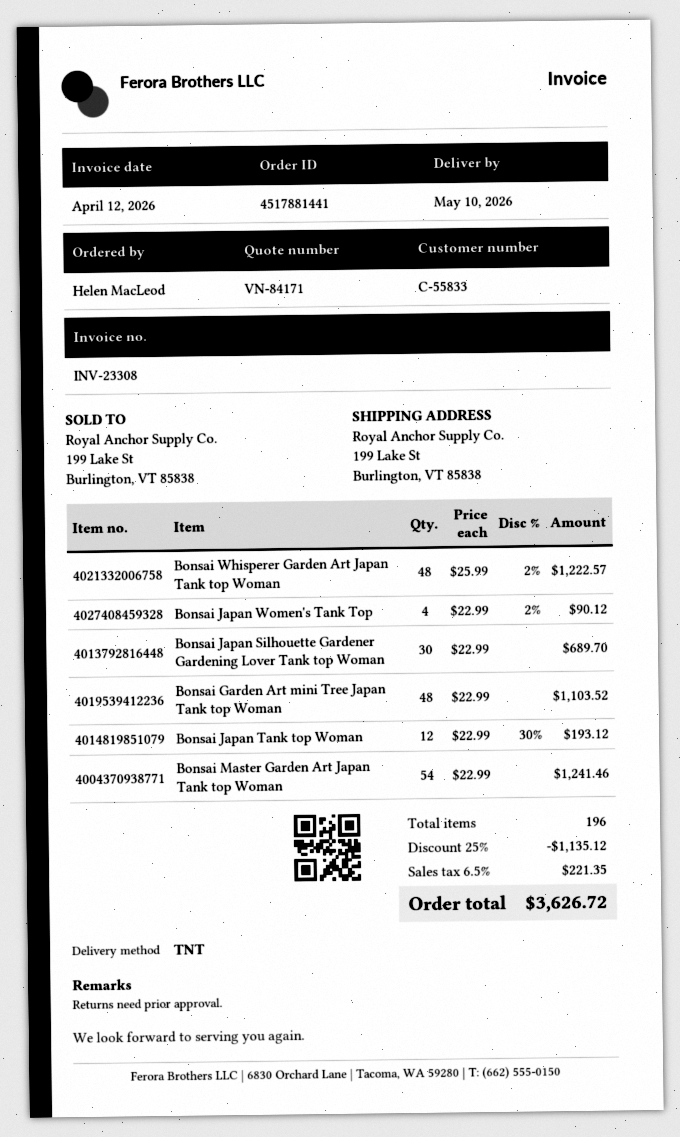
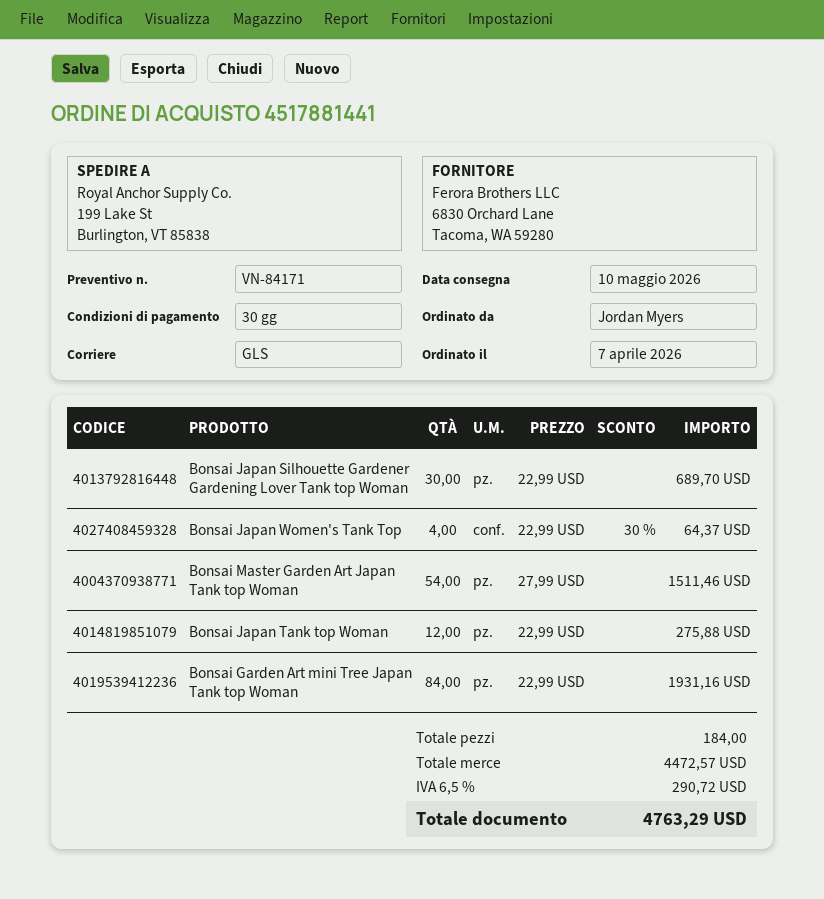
ordered by: Helen MacLeod -> Jordan Myers
shipping method: TNT -> GLS
Bonsai Whisperer Garden Art Japan Tank top Woman: 48 x 25.99 - 2% = 1222.57 -> none
Bonsai Japan Women's Tank Top: 4 x 22.99 - 2% = 90.12 -> 4 x 22.99 - 30% = 64.37
Bonsai Garden Art mini Tree Japan Tank top Woman: 48 x 22.99 = 1103.52 -> 84 x 22.99 = 1931.16
Bonsai Japan Tank top Woman: 12 x 22.99 - 30% = 193.12 -> 12 x 22.99 = 275.88
Bonsai Master Garden Art Japan Tank top Woman: 54 x 22.99 = 1241.46 -> 54 x 27.99 = 1511.46
total quantity: 196 -> 184
discount: 25% = 1135.12 -> none
tax: 6.5% = 221.35 -> 6.5% = 290.72
total: 3626.72 -> 4763.29

